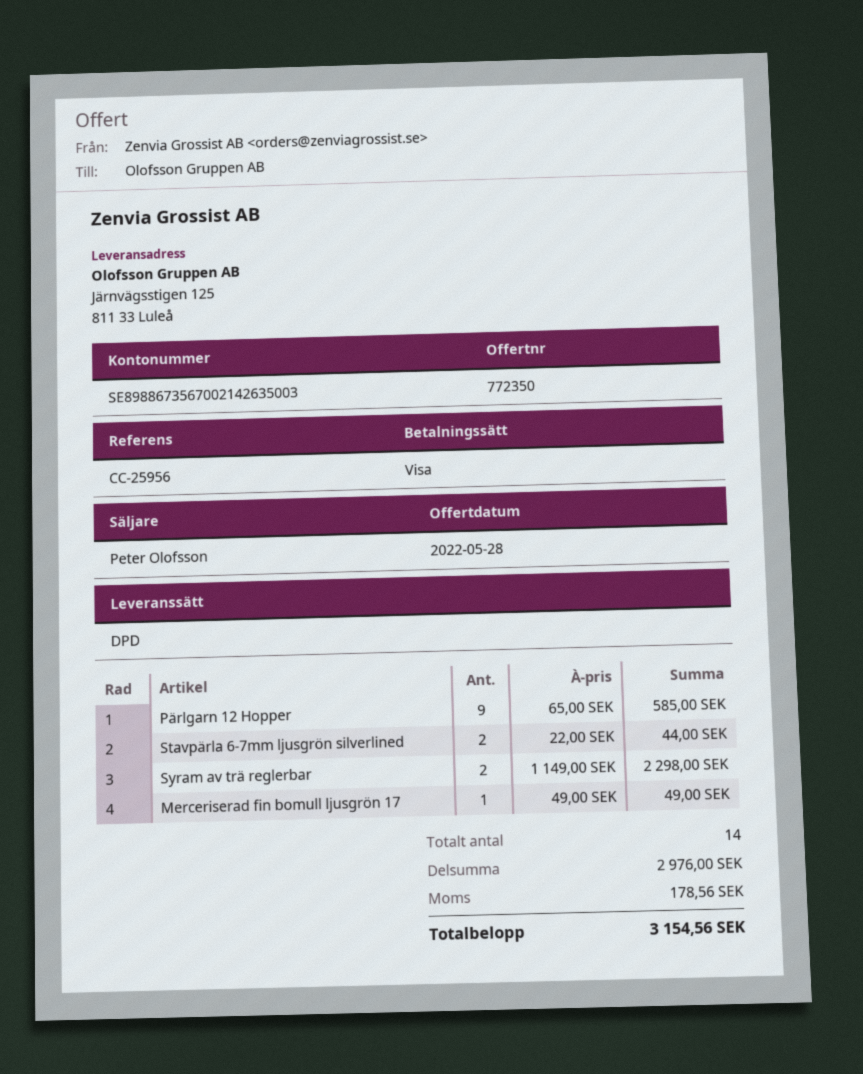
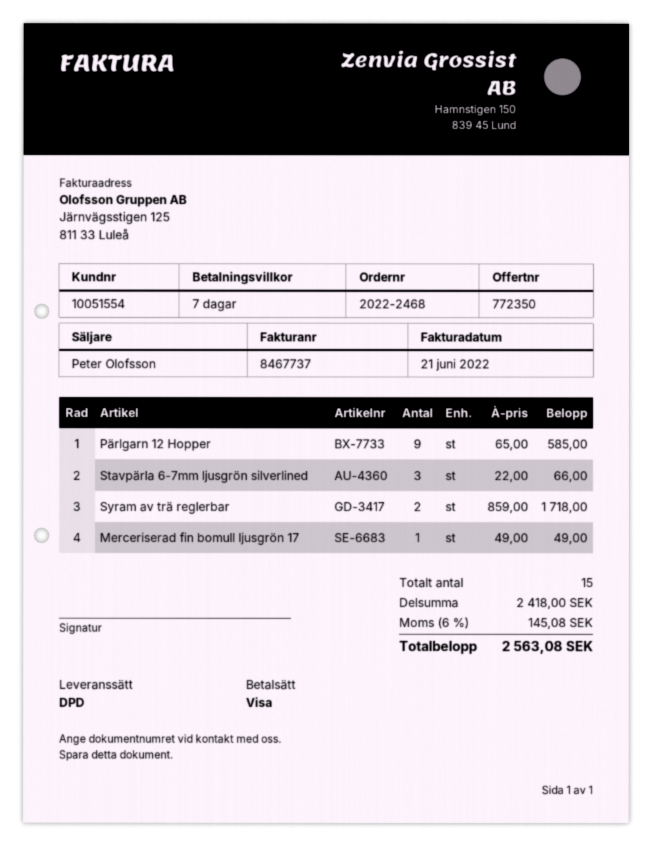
Stavpärla 6-7mm ljusgrön silverlined: 2 x 22.00 = 44.00 -> 3 x 22.00 = 66.00
Syram av trä reglerbar: 2 x 1149.00 = 2298.00 -> 2 x 859.00 = 1718.00
total quantity: 14 -> 15
subtotal: 2976.00 -> 2418.00
tax: 178.56 -> 145.08
total: 3154.56 -> 2563.08

